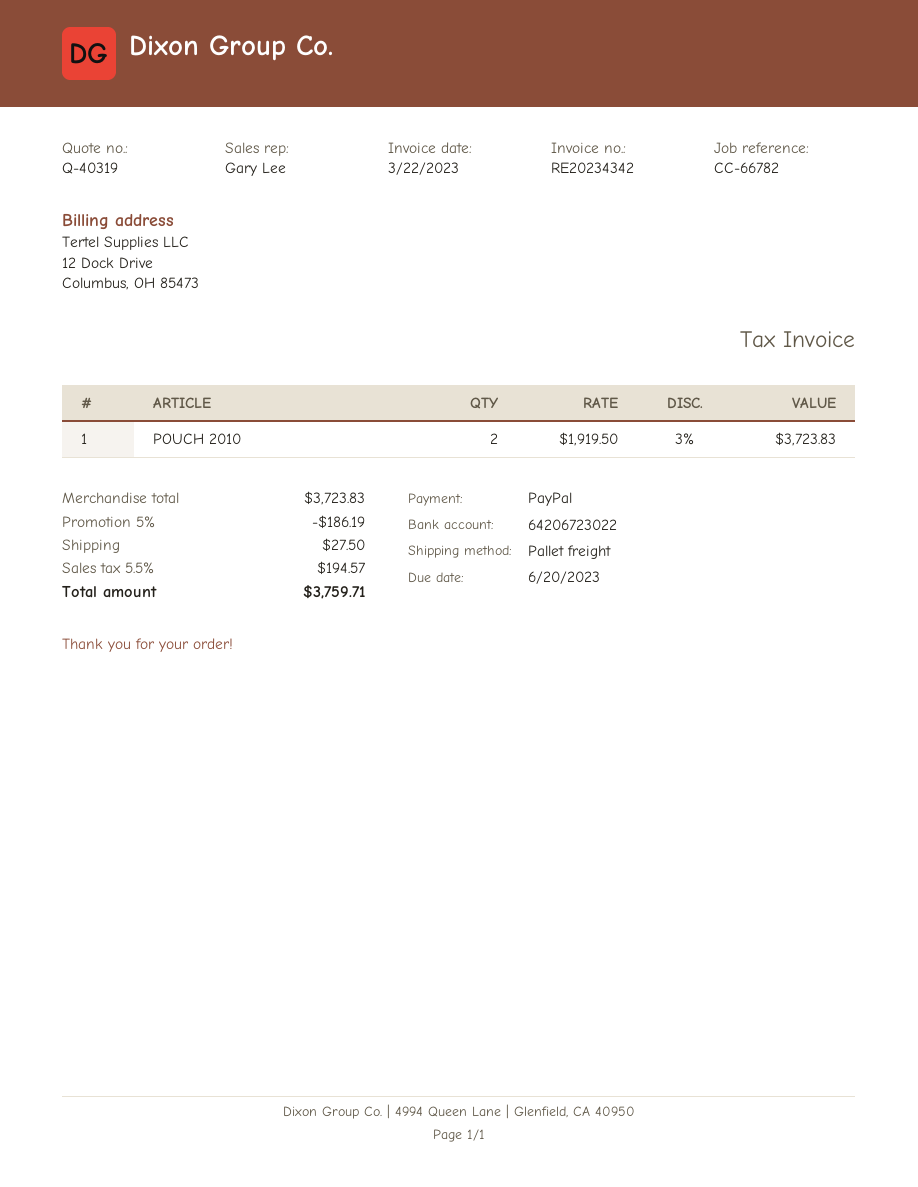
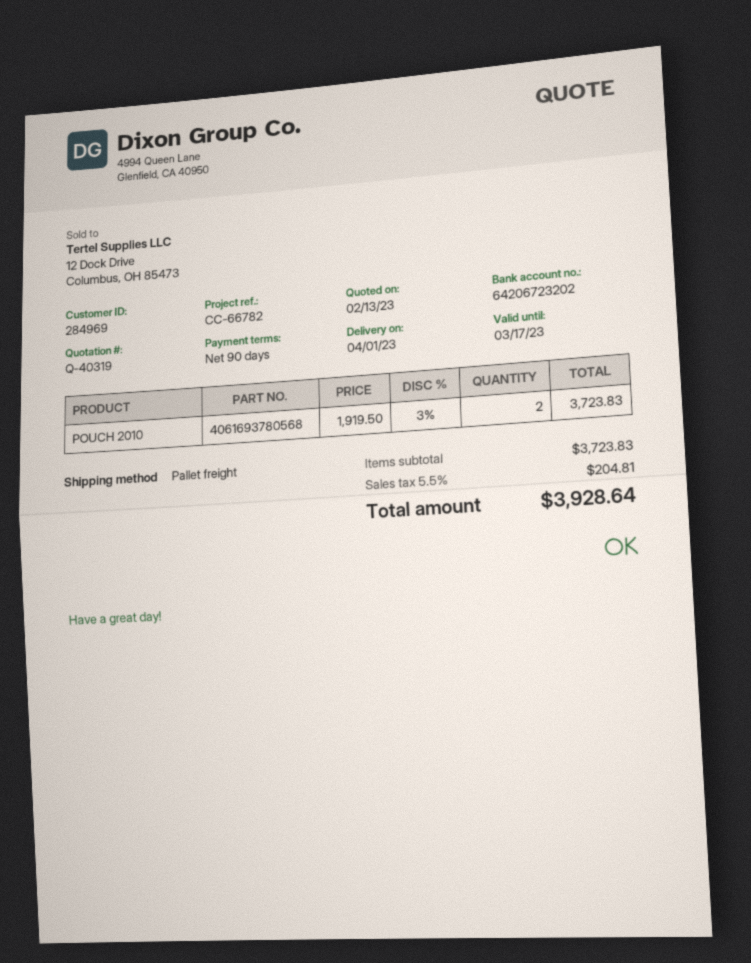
bank account: 64206723022 -> 64206723202
discount: 5% = 186.19 -> none
shipping: 27.50 -> none
tax: 5.5% = 194.57 -> 5.5% = 204.81
total: 3759.71 -> 3928.64

